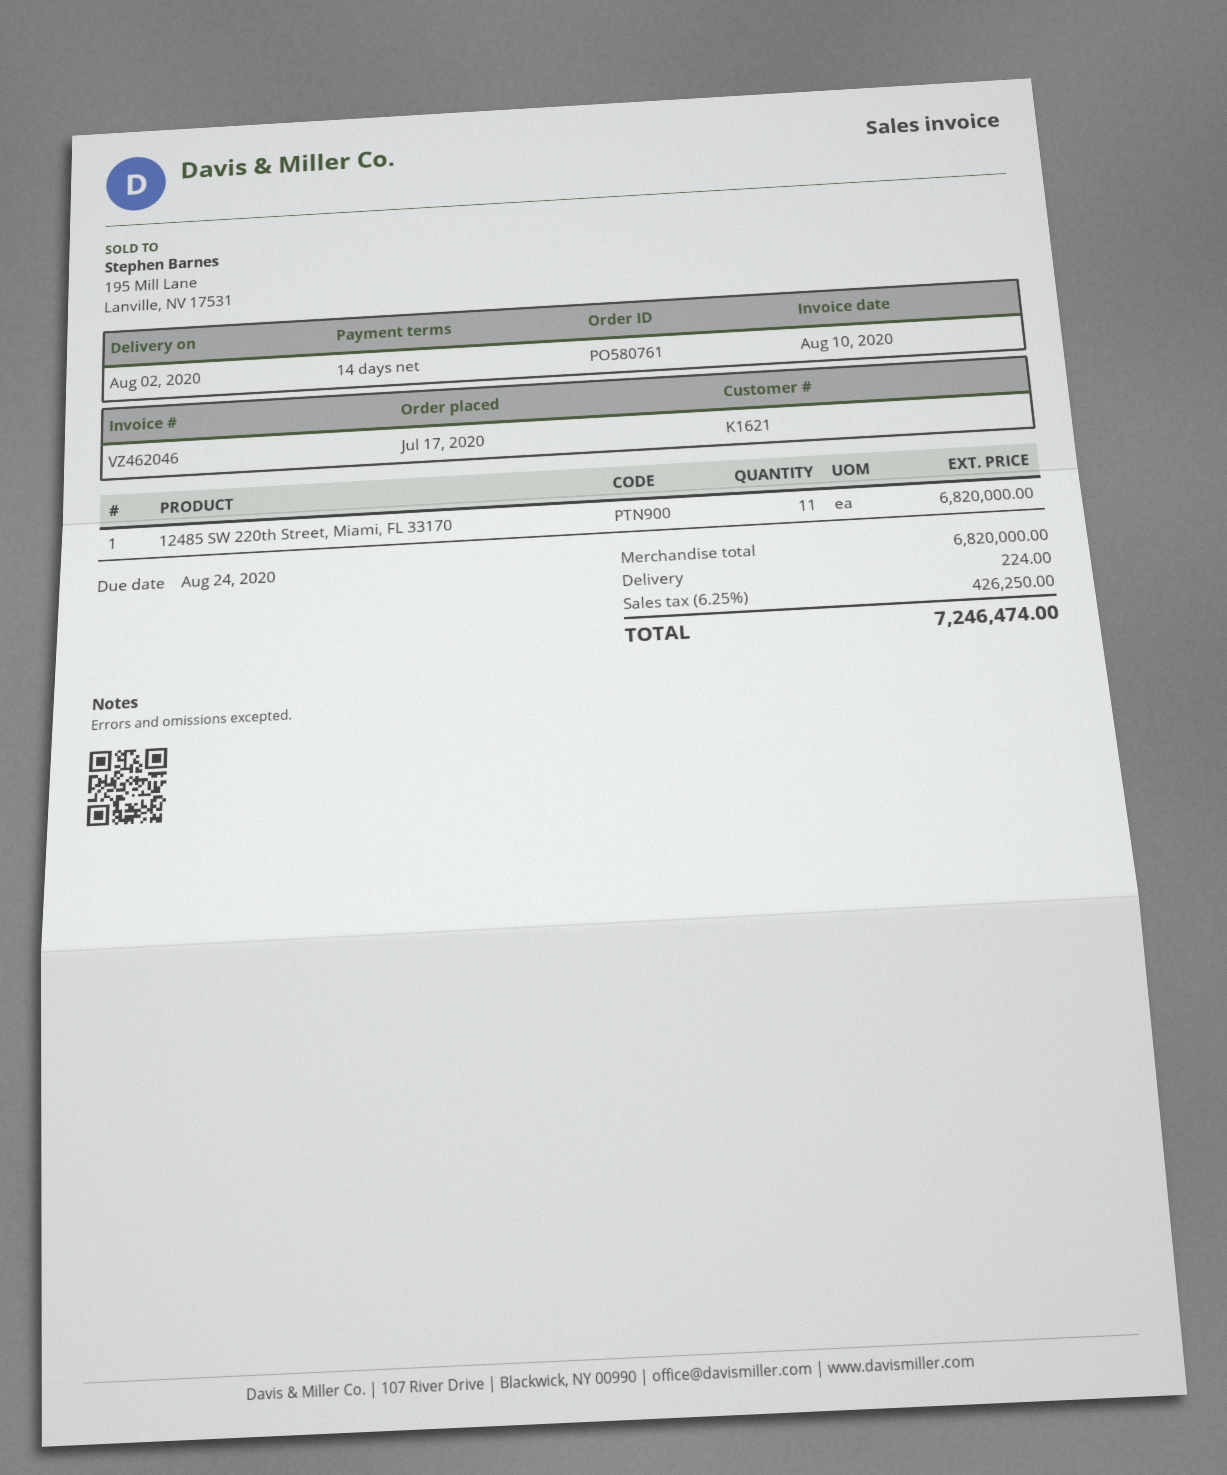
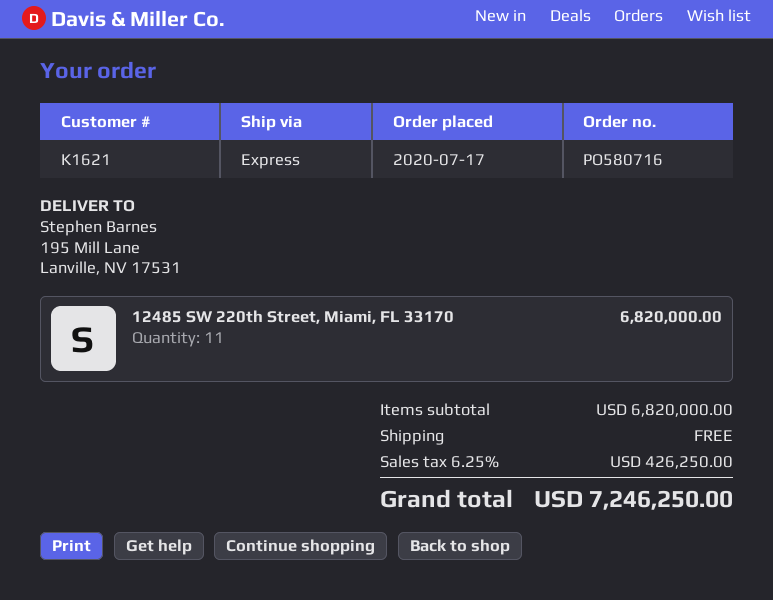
order number: PO580761 -> PO580716
shipping: 224.00 -> 0.00
total: 7246474.00 -> 7246250.00

